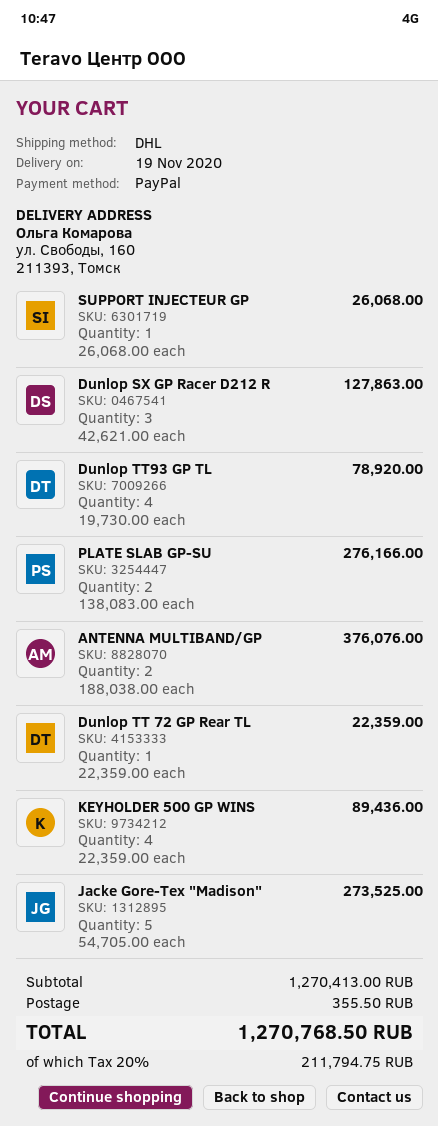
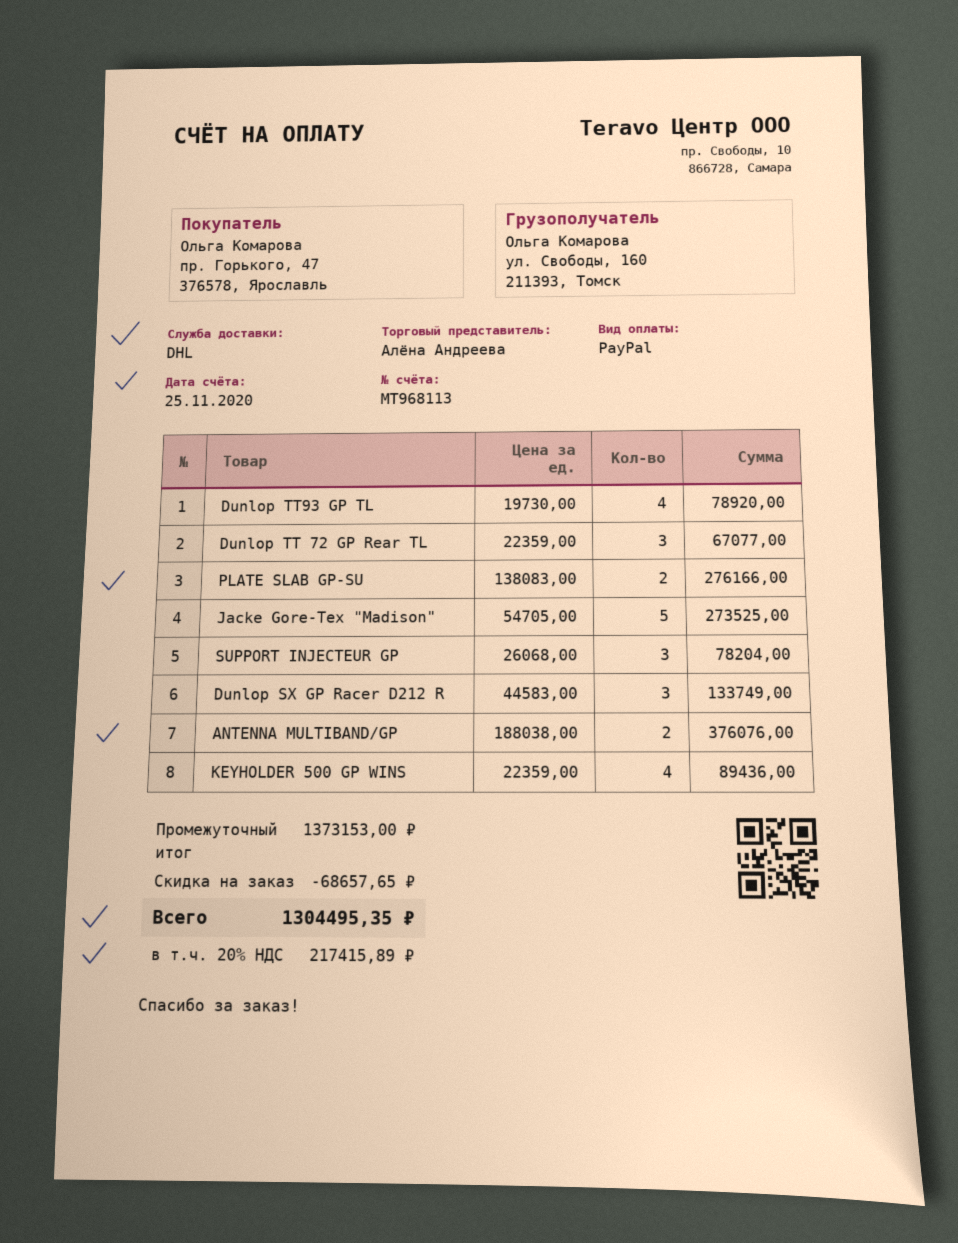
SUPPORT INJECTEUR GP: 1 x 26068.00 = 26068.00 -> 3 x 26068.00 = 78204.00
Dunlop SX GP Racer D212 R: 3 x 42621.00 = 127863.00 -> 3 x 44583.00 = 133749.00
Dunlop TT 72 GP Rear TL: 1 x 22359.00 = 22359.00 -> 3 x 22359.00 = 67077.00
subtotal: 1270413.00 -> 1373153.00
discount: none -> 68657.65
shipping: 355.50 -> none
tax: 20% = 211794.75 -> 20% = 217415.89
total: 1270768.50 -> 1304495.35

